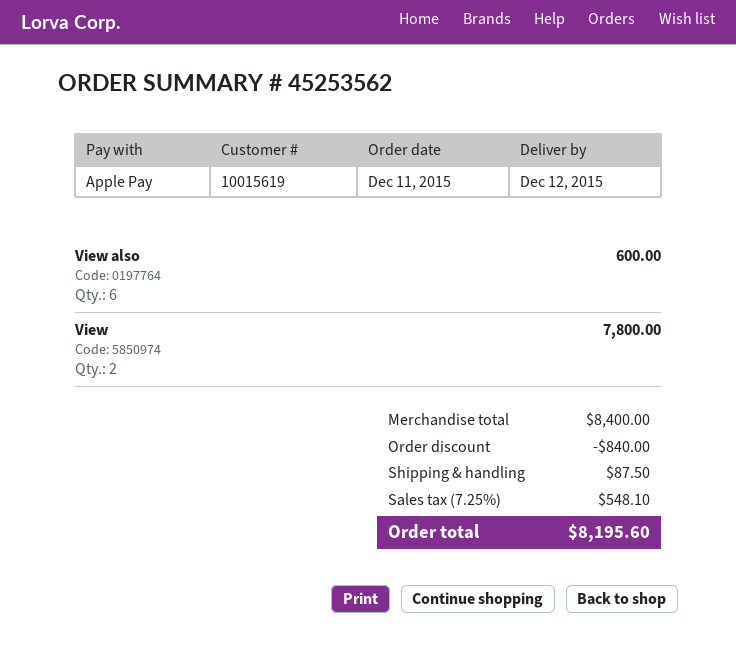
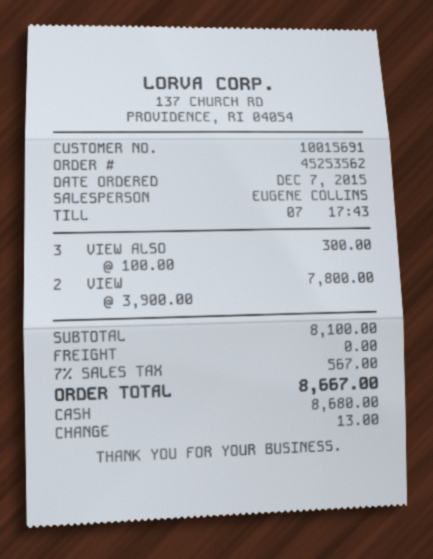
order date: 2015-12-11 -> 2015-12-07
customer number: 10015619 -> 10015691
payment method: Apple Pay -> cash
View also: 6 for 600.00 -> 3 for 300.00
subtotal: 8400.00 -> 8100.00
discount: 840.00 -> none
shipping: 87.50 -> 0.00
tax: 7.25% = 548.10 -> 7% = 567.00
total: 8195.60 -> 8667.00

